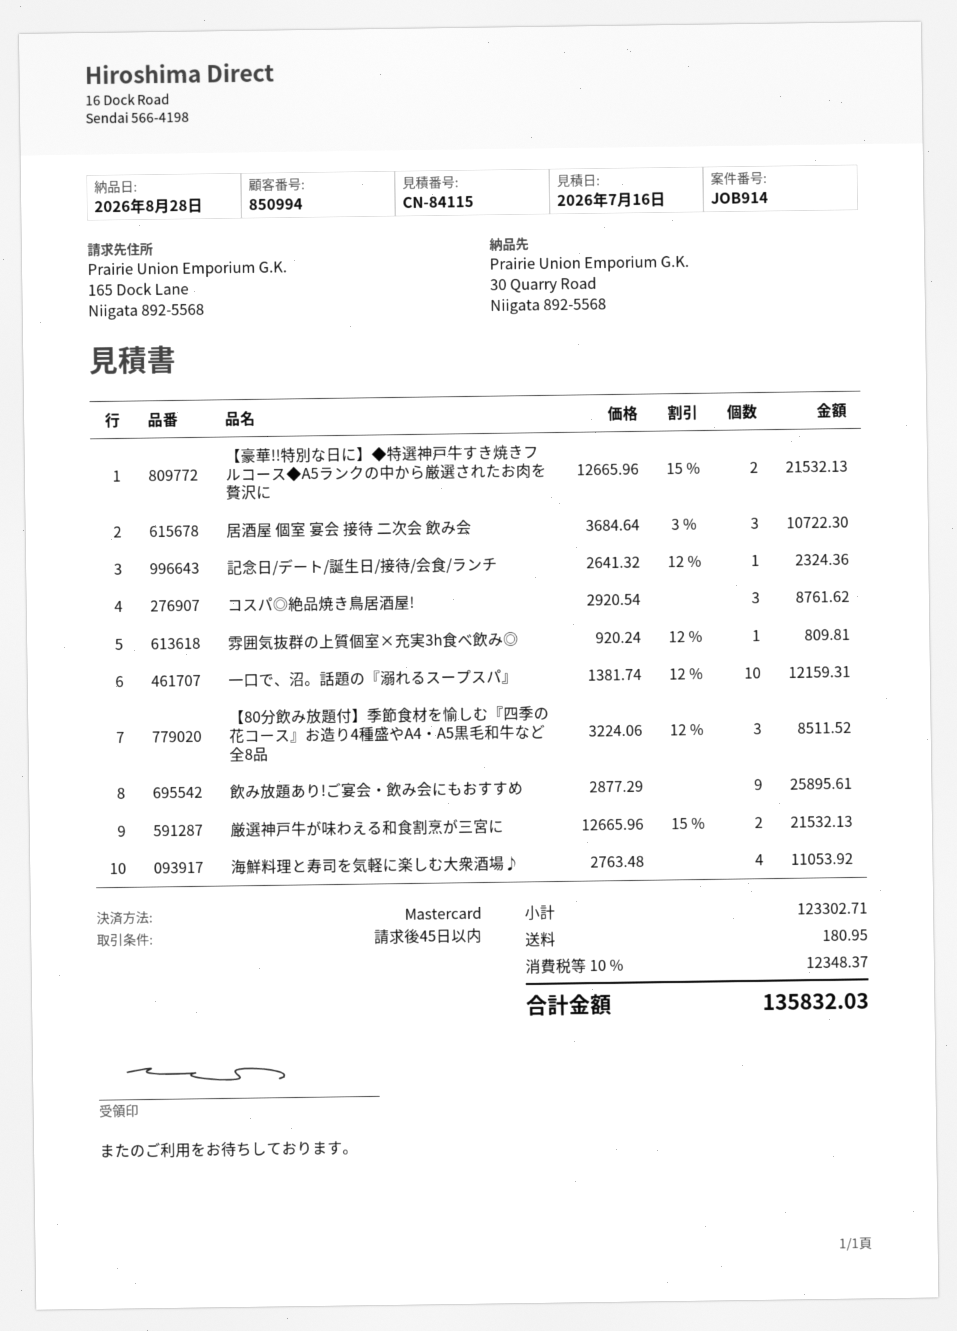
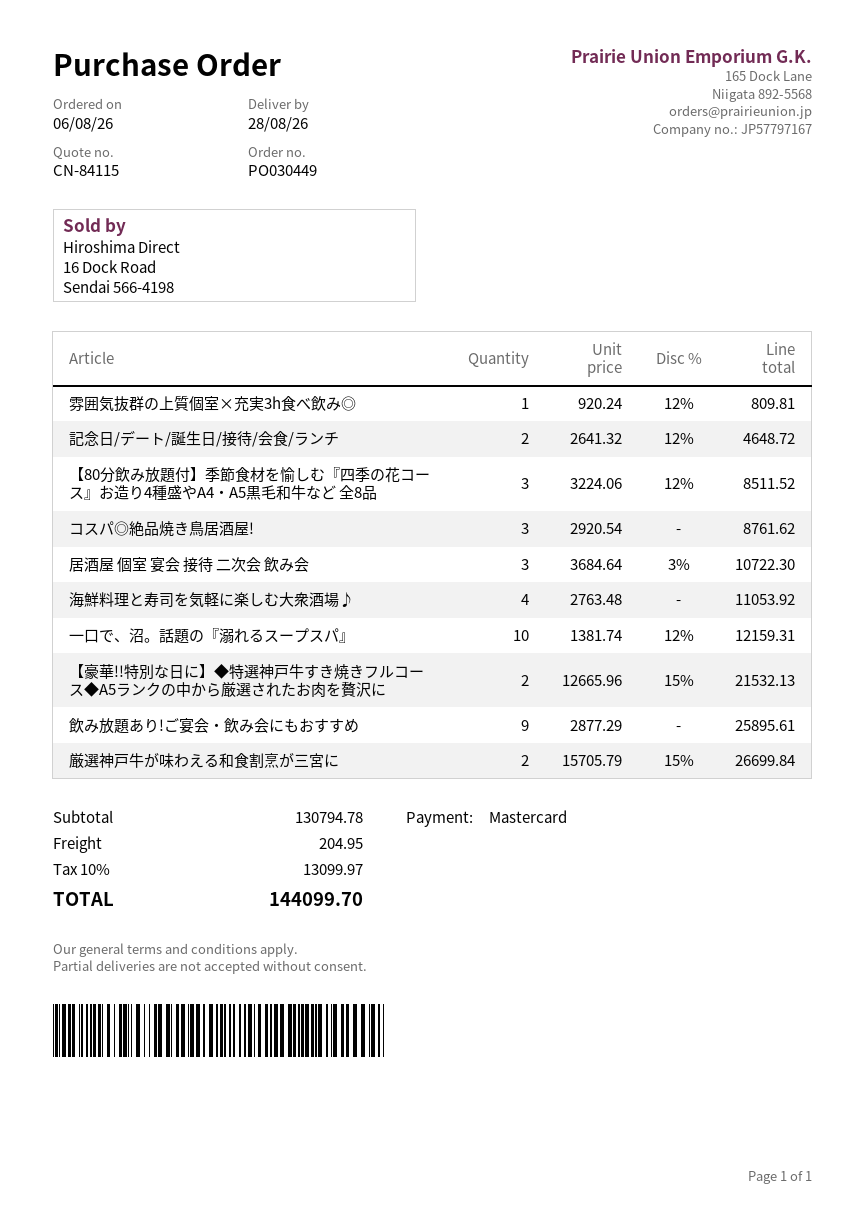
記念日/デート/誕生日/接待/会食/ランチ: 1 x 2641.32 - 12% = 2324.36 -> 2 x 2641.32 - 12% = 4648.72
厳選神戸牛が味わえる和食割烹が三宮に: 2 x 12665.96 - 15% = 21532.13 -> 2 x 15705.79 - 15% = 26699.84
subtotal: 123302.71 -> 130794.78
shipping: 180.95 -> 204.95
tax: 10% = 12348.37 -> 10% = 13099.97
total: 135832.03 -> 144099.70

